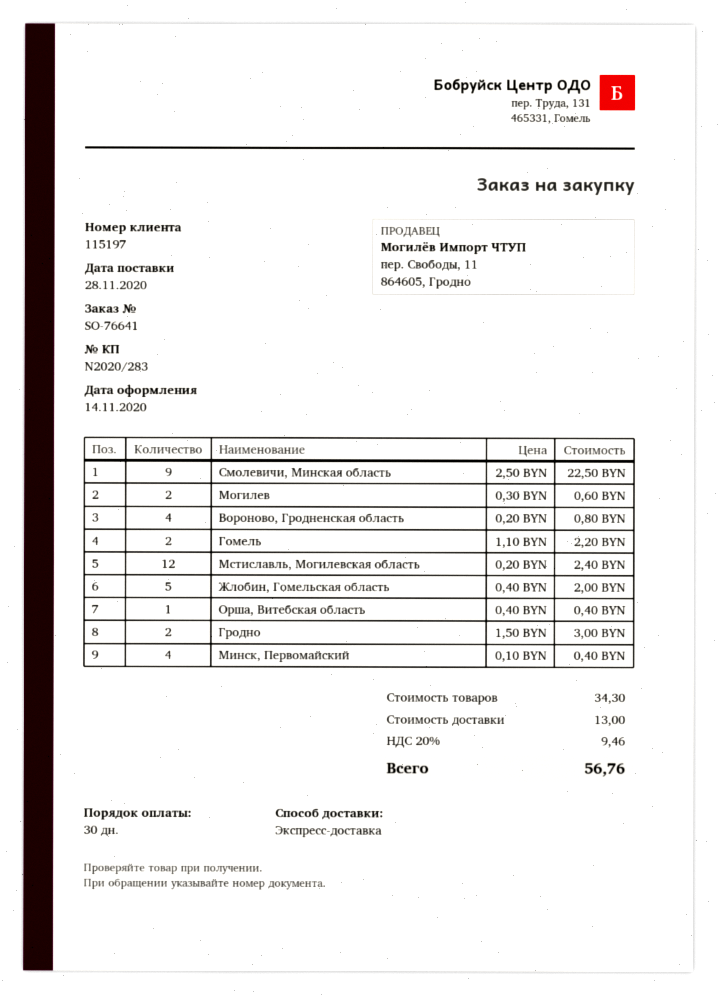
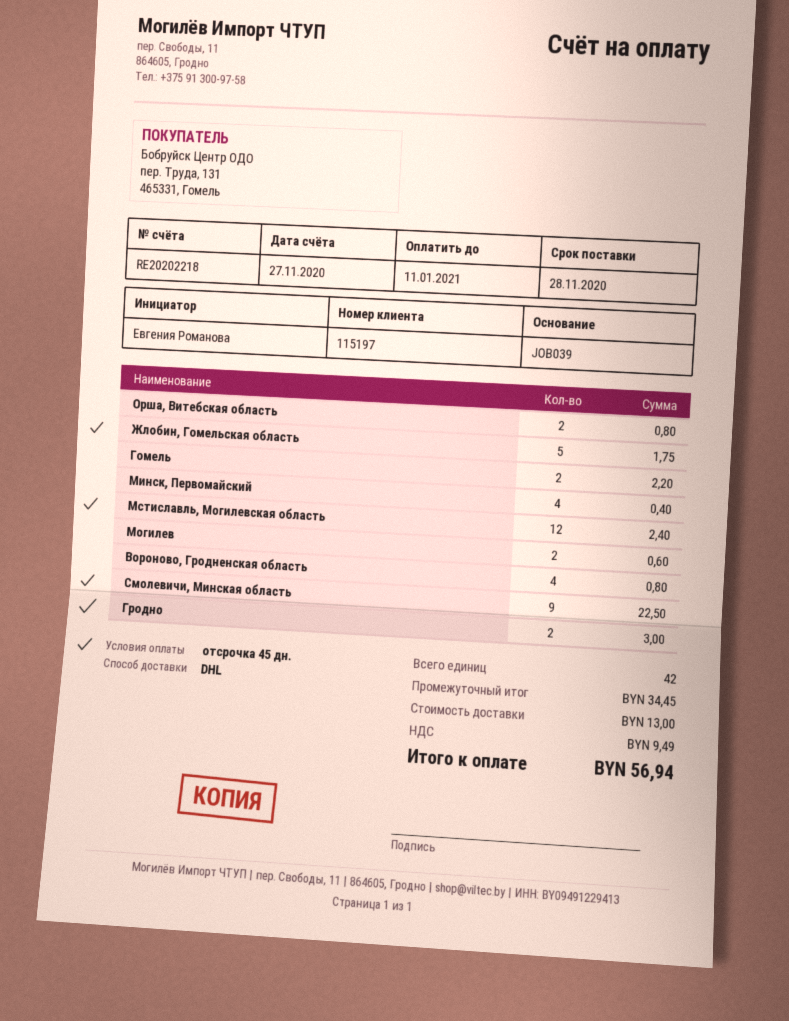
payment terms: 30 days -> 45 days
shipping method: express -> DHL
Жлобин, Гомельская область: 5 for 2.00 -> 5 for 1.75
Орша, Витебская область: 1 for 0.40 -> 2 for 0.80
subtotal: 34.30 -> 34.45
tax: 9.46 -> 9.49
total: 56.76 -> 56.94

